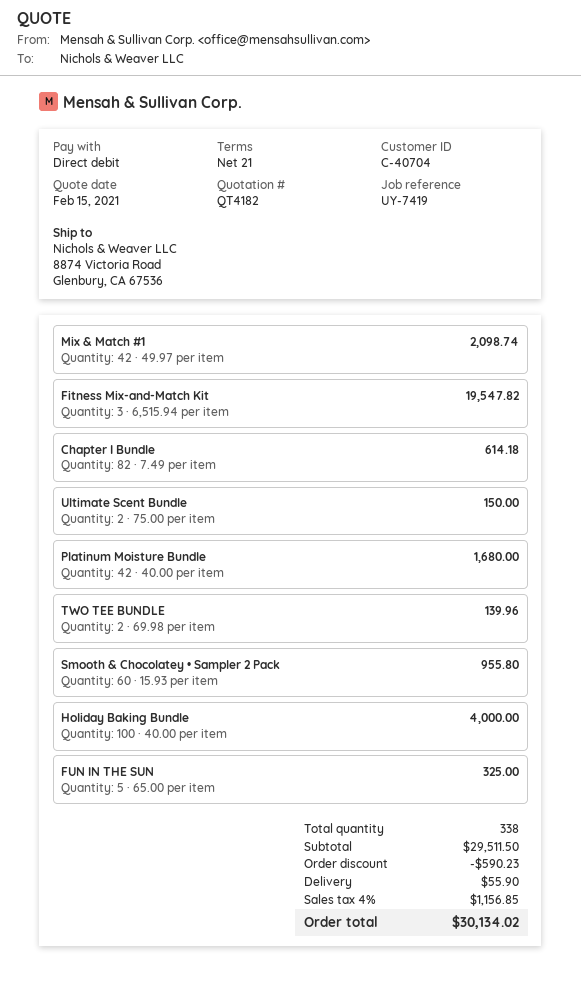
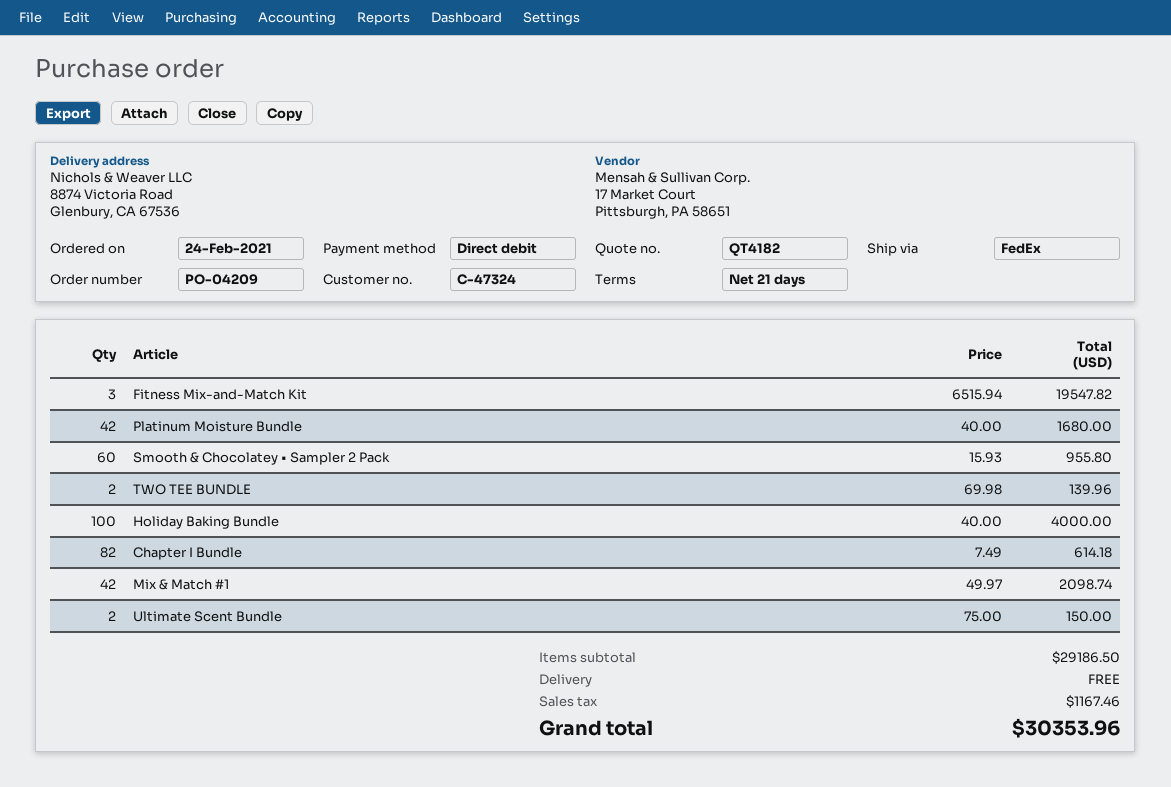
customer number: C-40704 -> C-47324
FUN IN THE SUN: 5 x 65.00 = 325.00 -> none
subtotal: 29511.50 -> 29186.50
discount: 590.23 -> none
shipping: 55.90 -> 0.00
tax: 1156.85 -> 1167.46
total: 30134.02 -> 30353.96

